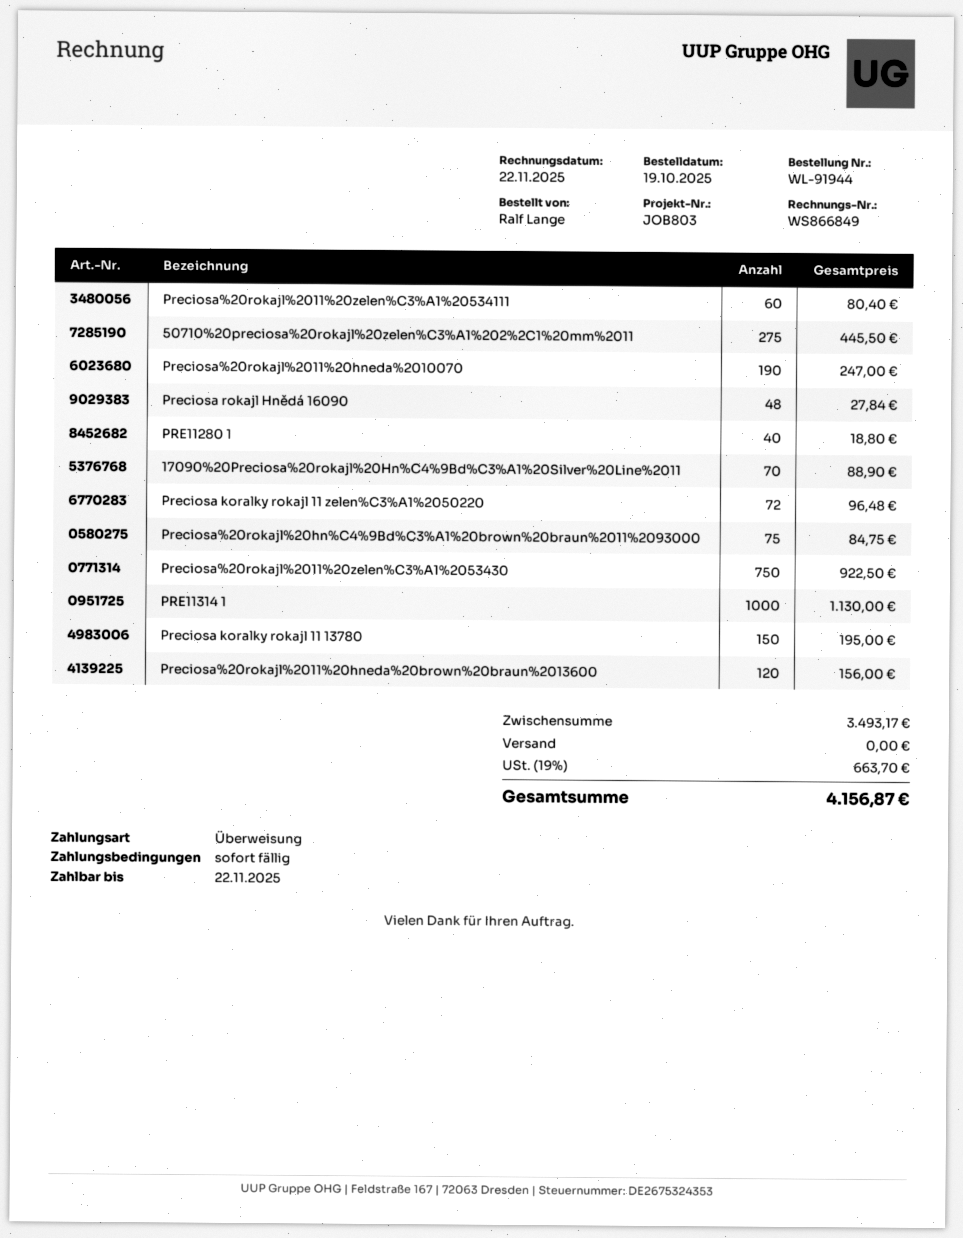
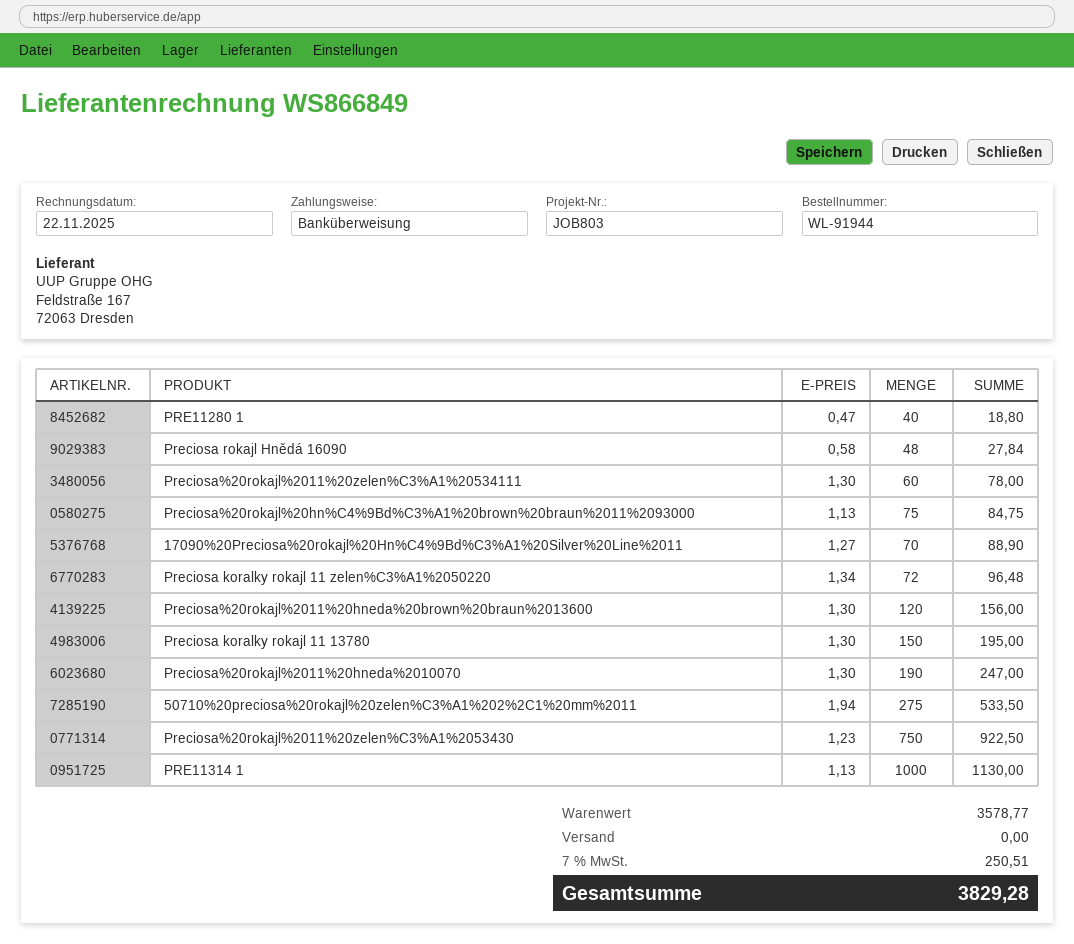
Preciosa%20rokajl%2011%20zelen%C3%A1%20534111: 60 for 80.40 -> 60 for 78.00
50710%20preciosa%20rokajl%20zelen%C3%A1%202%2C1%20mm%2011: 275 for 445.50 -> 275 for 533.50
subtotal: 3493.17 -> 3578.77
tax: 19% = 663.70 -> 7% = 250.51
total: 4156.87 -> 3829.28

